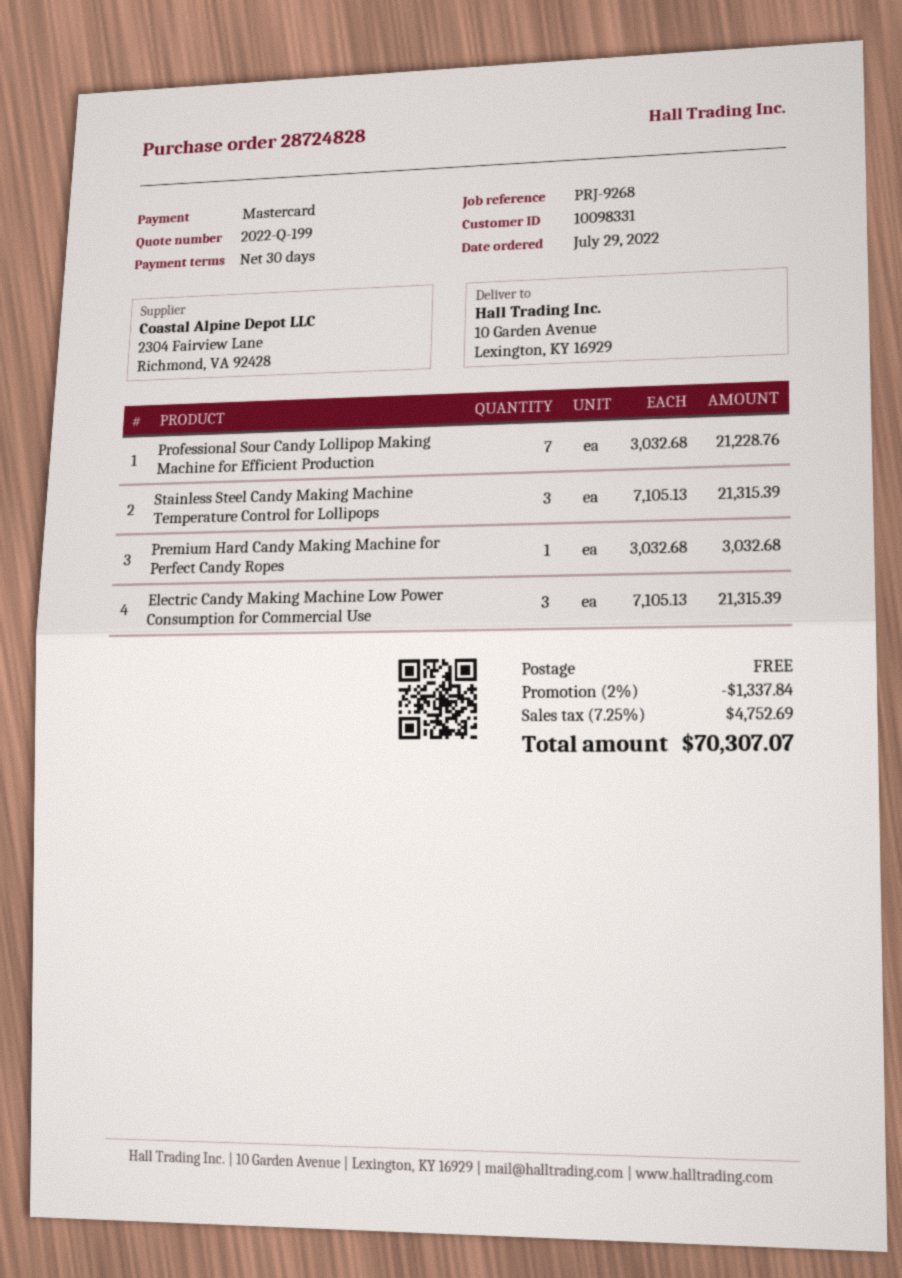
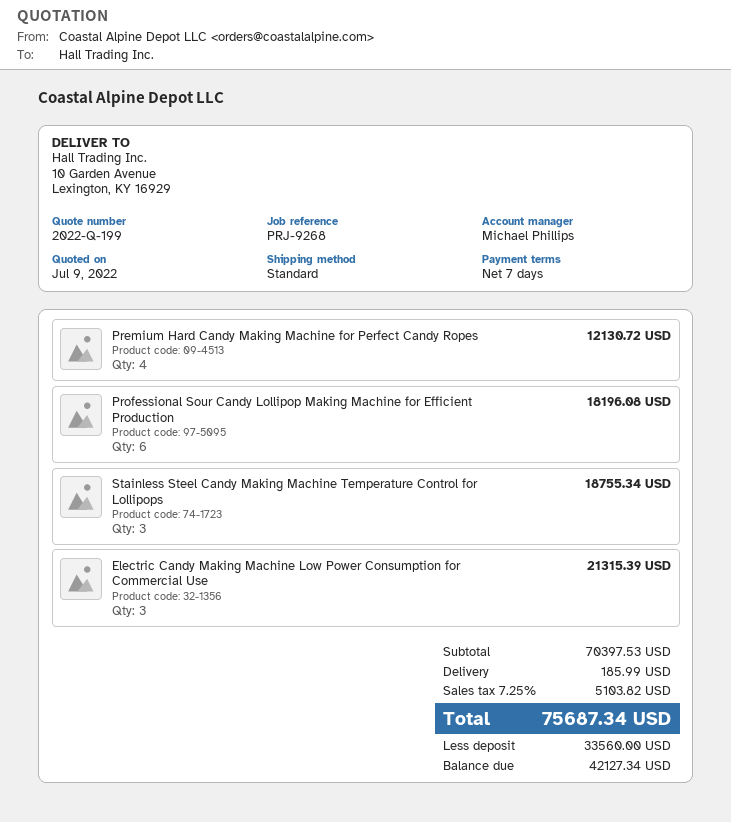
payment terms: 30 days -> 7 days
Professional Sour Candy Lollipop Making Machine for Efficient Production: 7 for 21228.76 -> 6 for 18196.08
Stainless Steel Candy Making Machine Temperature Control for Lollipops: 3 for 21315.39 -> 3 for 18755.34
Premium Hard Candy Making Machine for Perfect Candy Ropes: 1 for 3032.68 -> 4 for 12130.72
discount: 2% = 1337.84 -> none
shipping: 0.00 -> 185.99
tax: 7.25% = 4752.69 -> 7.25% = 5103.82
total: 70307.07 -> 75687.34

